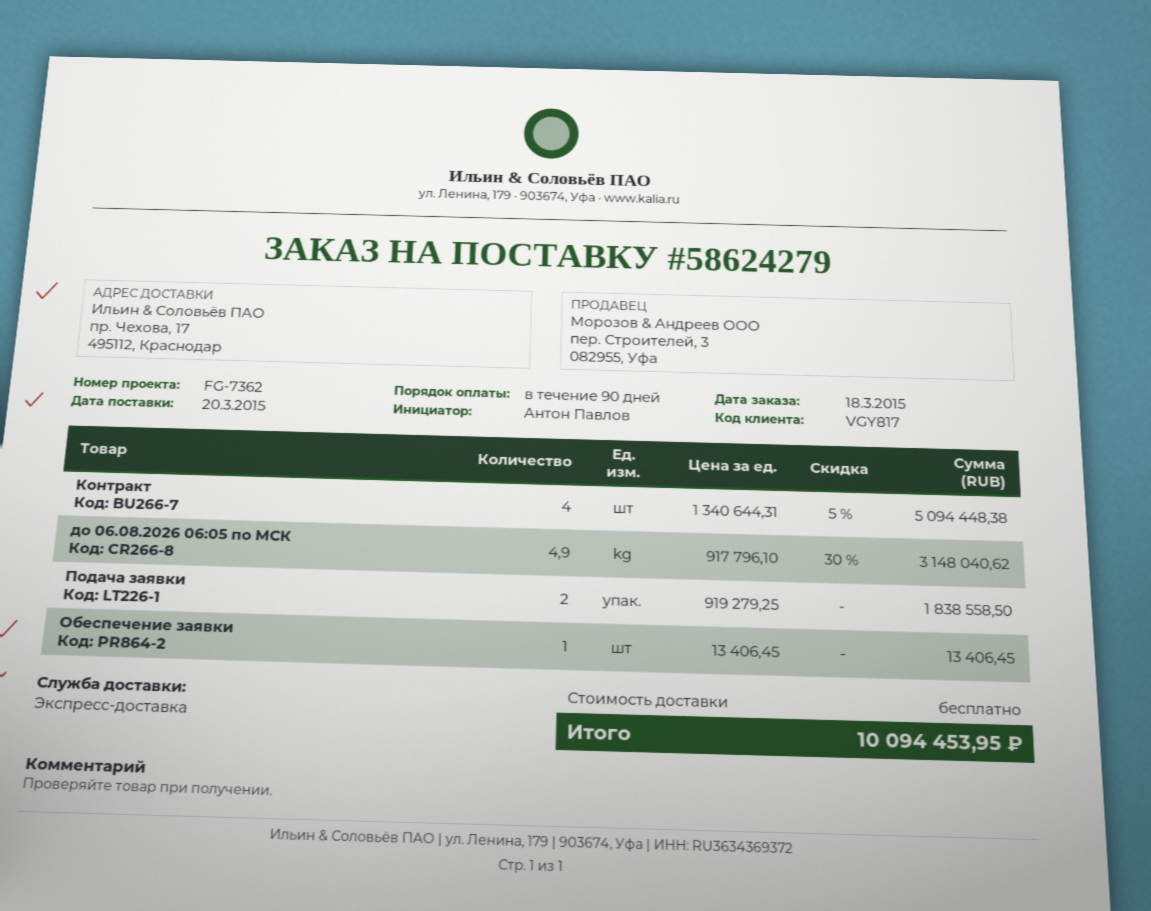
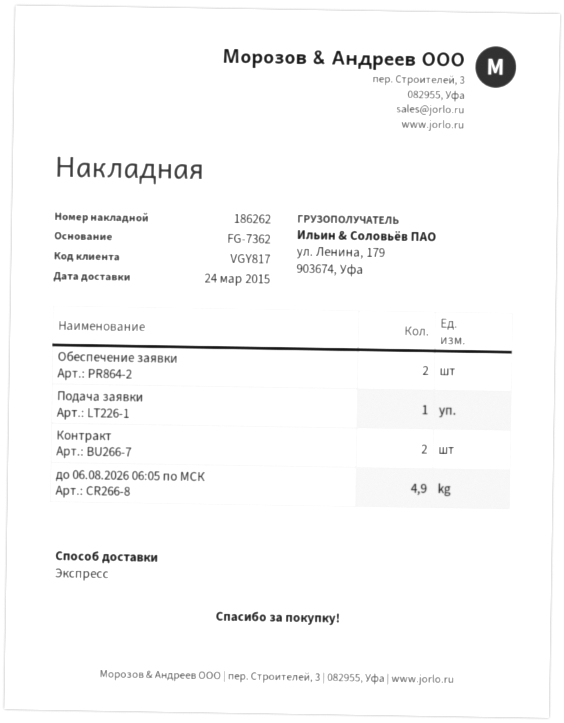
delivery date: 2015-03-20 -> 2015-03-24
ship to: пр. Чехова, 17, 495112, Краснодар -> ул. Ленина, 179, 903674, Уфа
Контракт: 4 -> 2
Подача заявки: 2 -> 1
Обеспечение заявки: 1 -> 2

